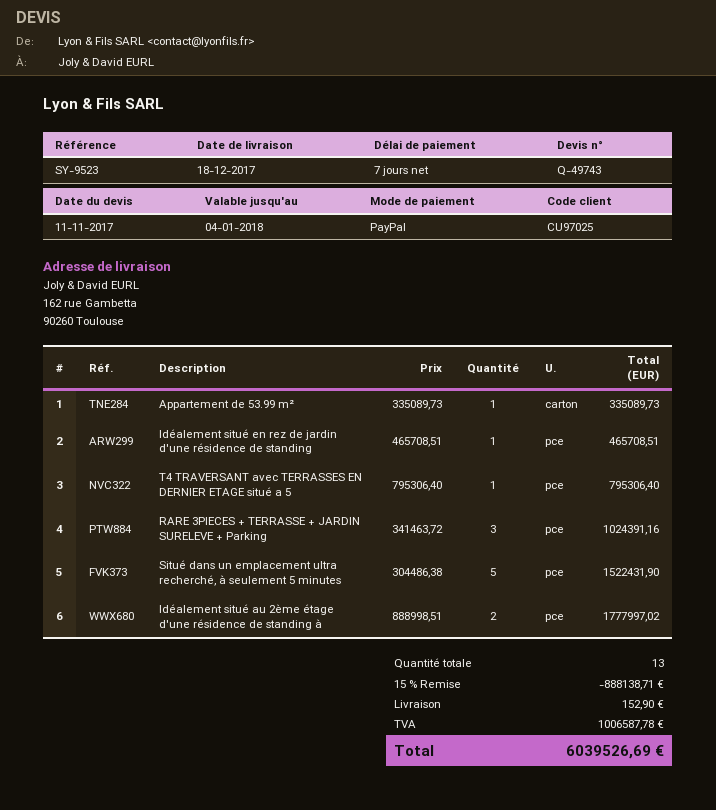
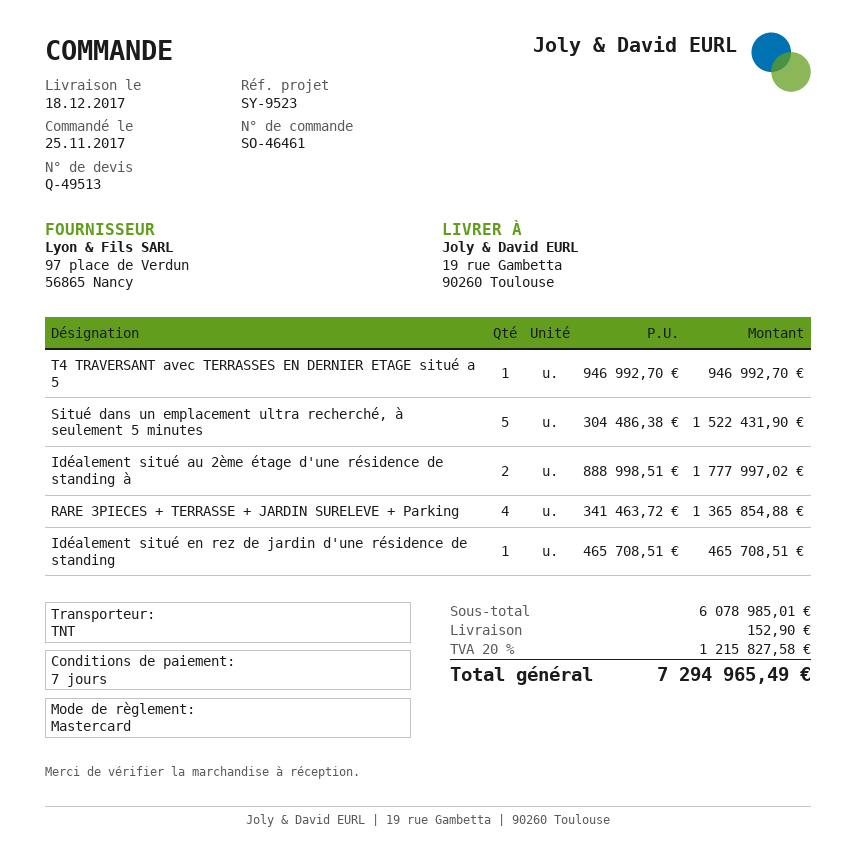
quote number: Q-49743 -> Q-49513
payment method: PayPal -> Mastercard
ship to: 162 rue Gambetta, 90260 Toulouse -> 19 rue Gambetta, 90260 Toulouse
Appartement de 53.99 m²: 1 x 335089.73 = 335089.73 -> none
T4 TRAVERSANT avec TERRASSES EN DERNIER ETAGE situé a 5: 1 x 795306.40 = 795306.40 -> 1 x 946992.70 = 946992.70
RARE 3PIECES + TERRASSE + JARDIN SURELEVE + Parking: 3 x 341463.72 = 1024391.16 -> 4 x 341463.72 = 1365854.88
discount: 15% = 888138.71 -> none
tax: 1006587.78 -> 1215827.58
total: 6039526.69 -> 7294965.49

